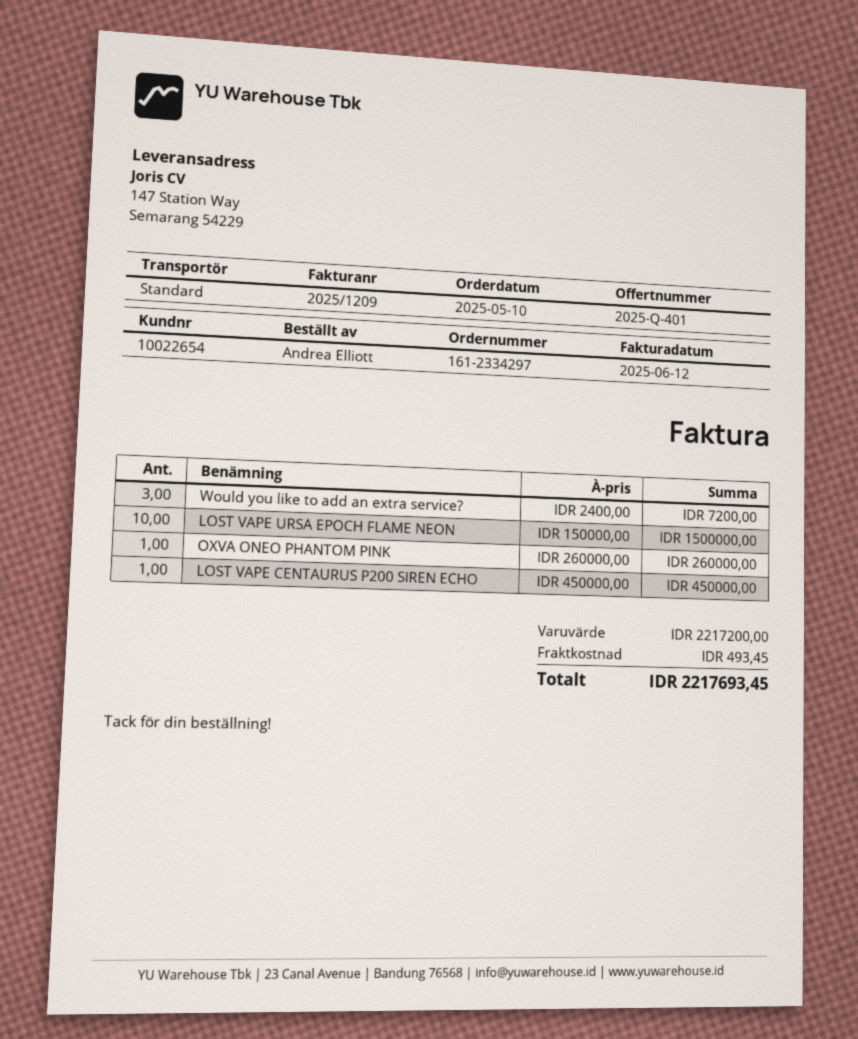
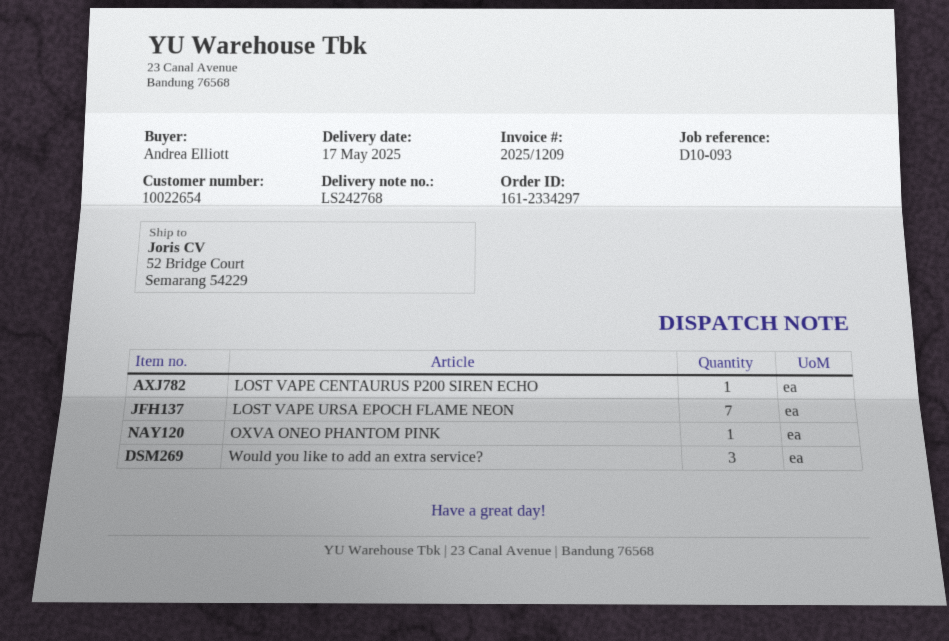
ship to: 147 Station Way, Semarang 54229 -> 52 Bridge Court, Semarang 54229
LOST VAPE URSA EPOCH FLAME NEON: 10 -> 7

